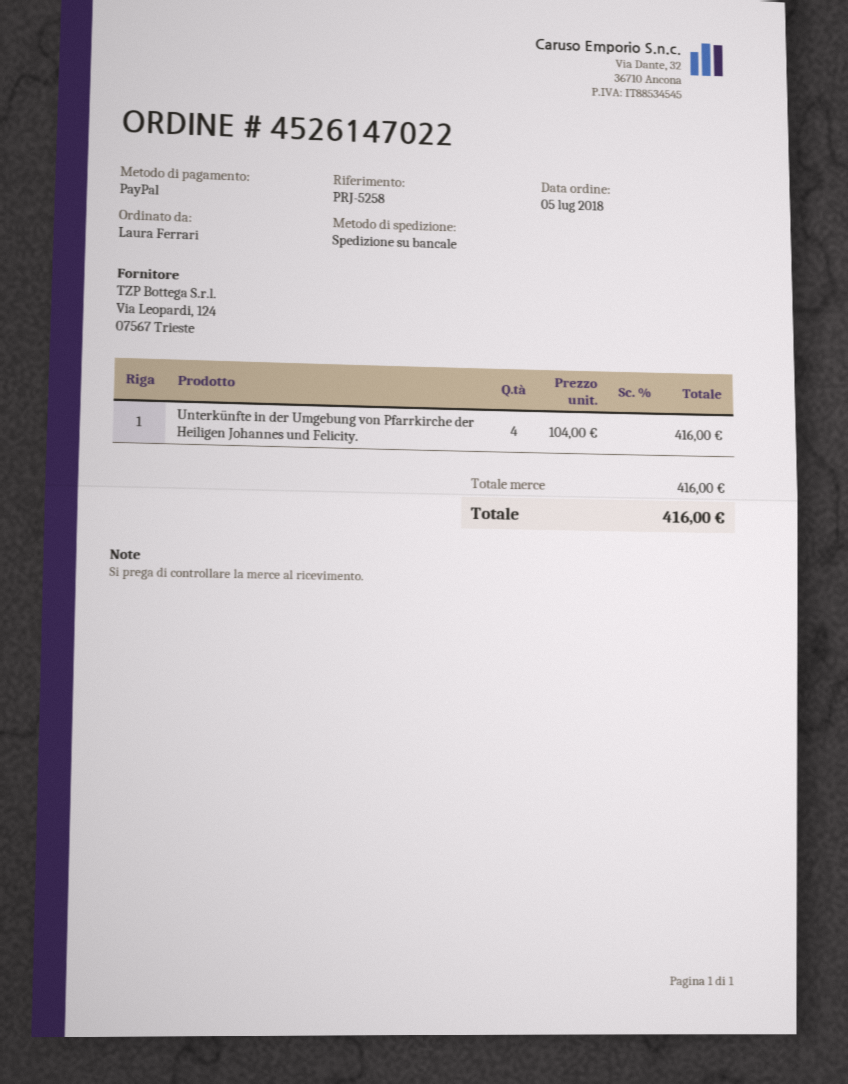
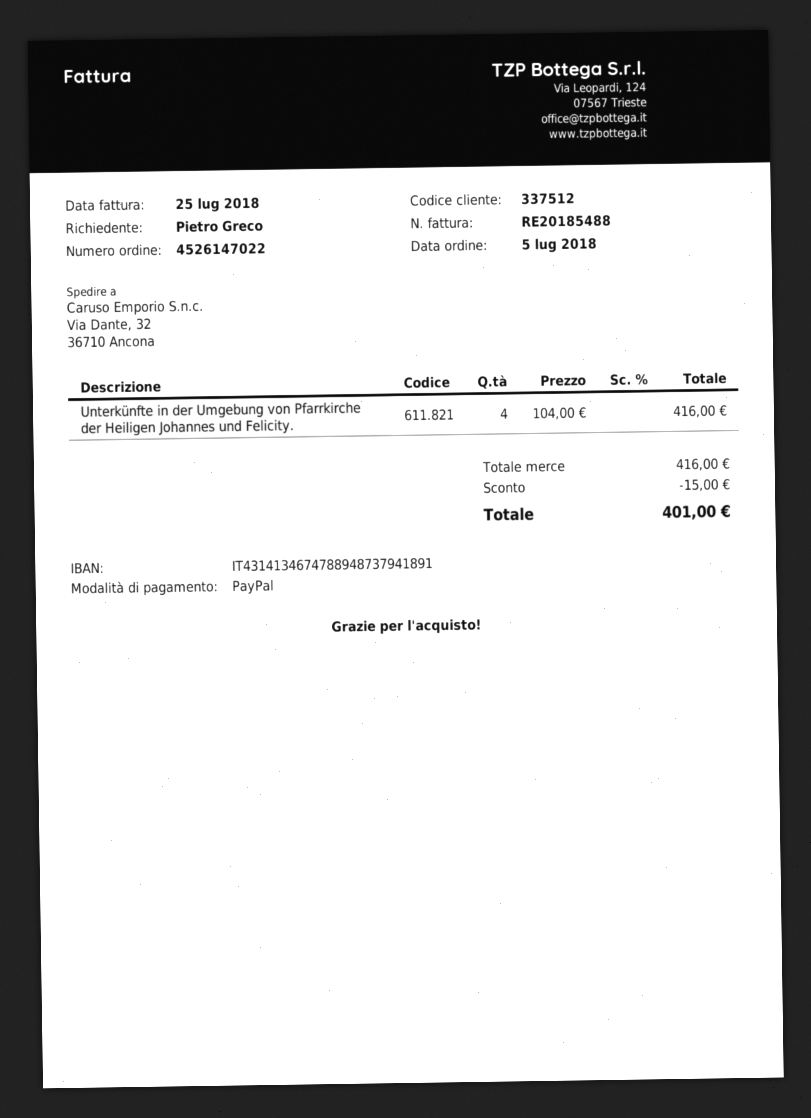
ordered by: Laura Ferrari -> Pietro Greco
discount: none -> 15.00
total: 416.00 -> 401.00

